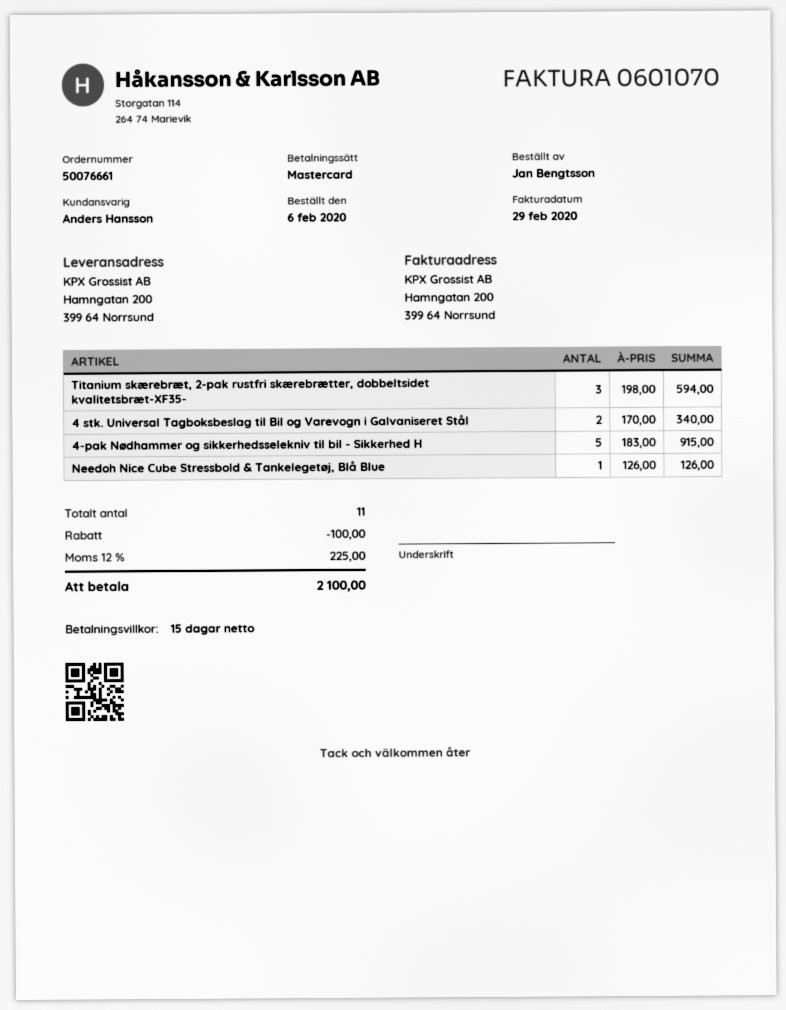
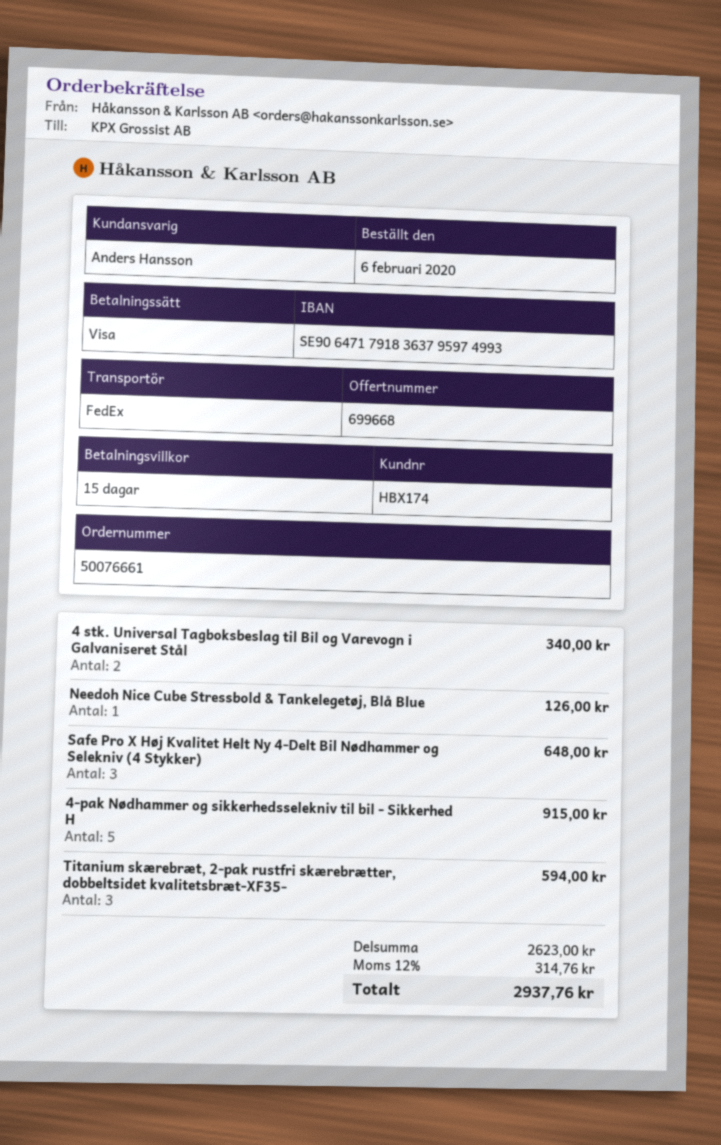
payment method: Mastercard -> Visa
Safe Pro X Høj Kvalitet Helt Ny 4-Delt Bil Nødhammer og Selekniv (4 Stykker): none -> 3 for 648.00
discount: 100.00 -> none
tax: 12% = 225.00 -> 12% = 314.76
total: 2100.00 -> 2937.76

